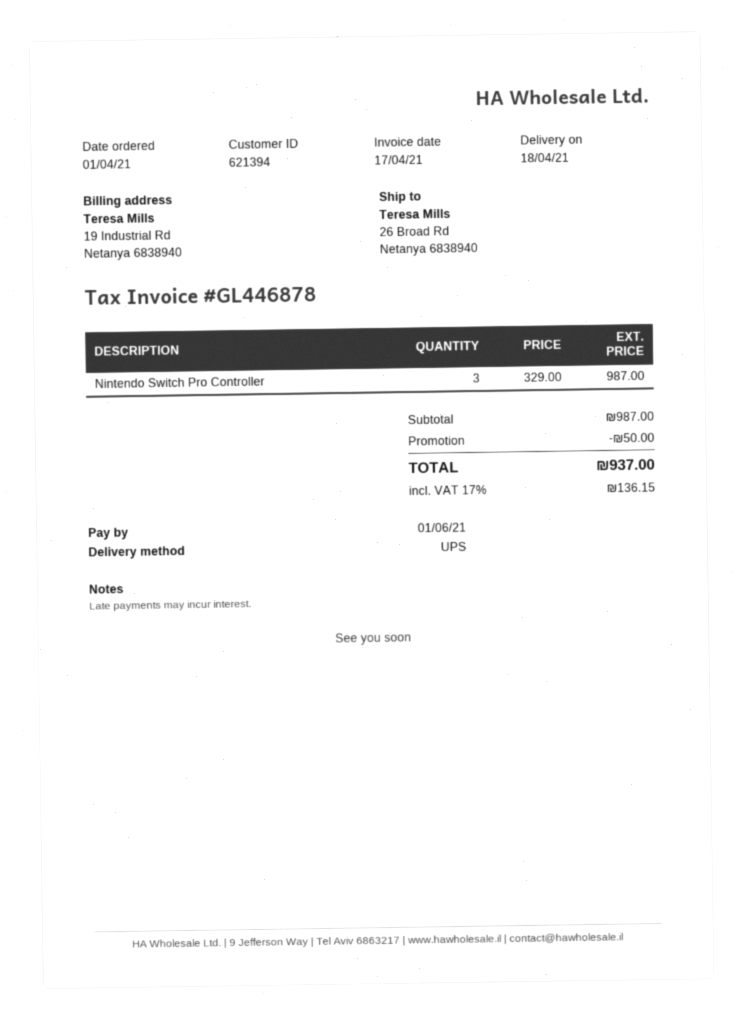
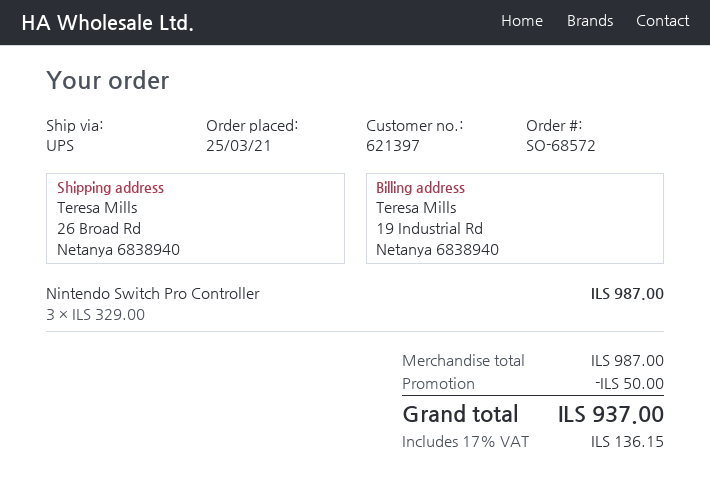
order date: 2021-04-01 -> 2021-03-25
customer number: 621394 -> 621397

